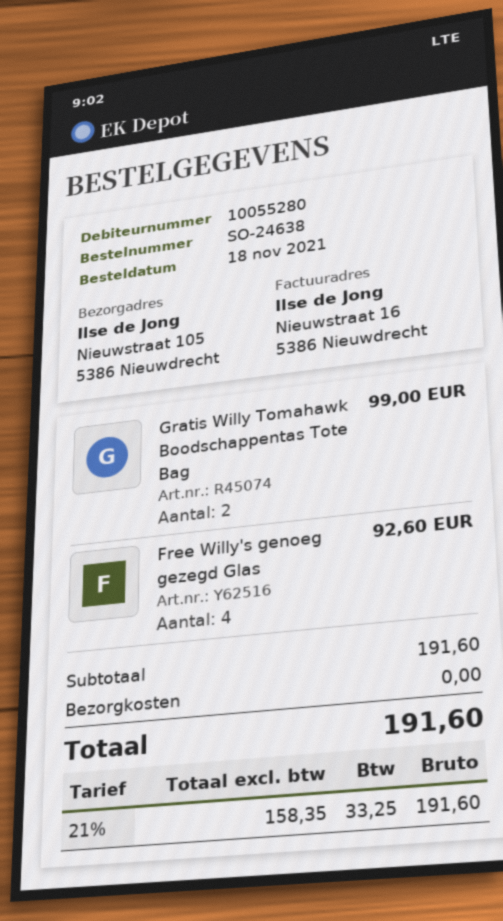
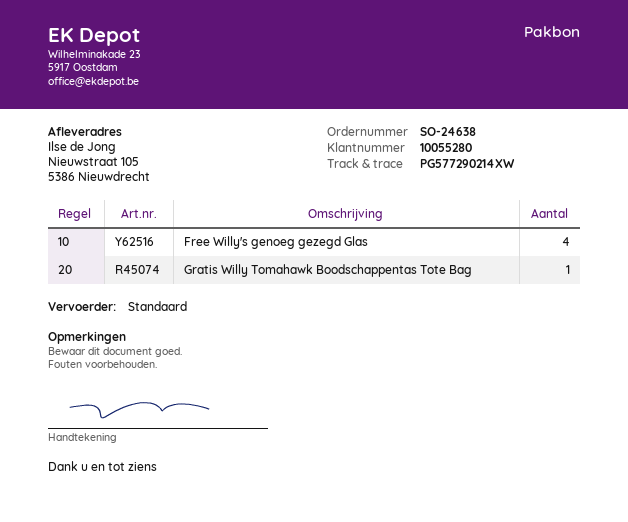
Gratis Willy Tomahawk Boodschappentas Tote Bag: 2 -> 1

